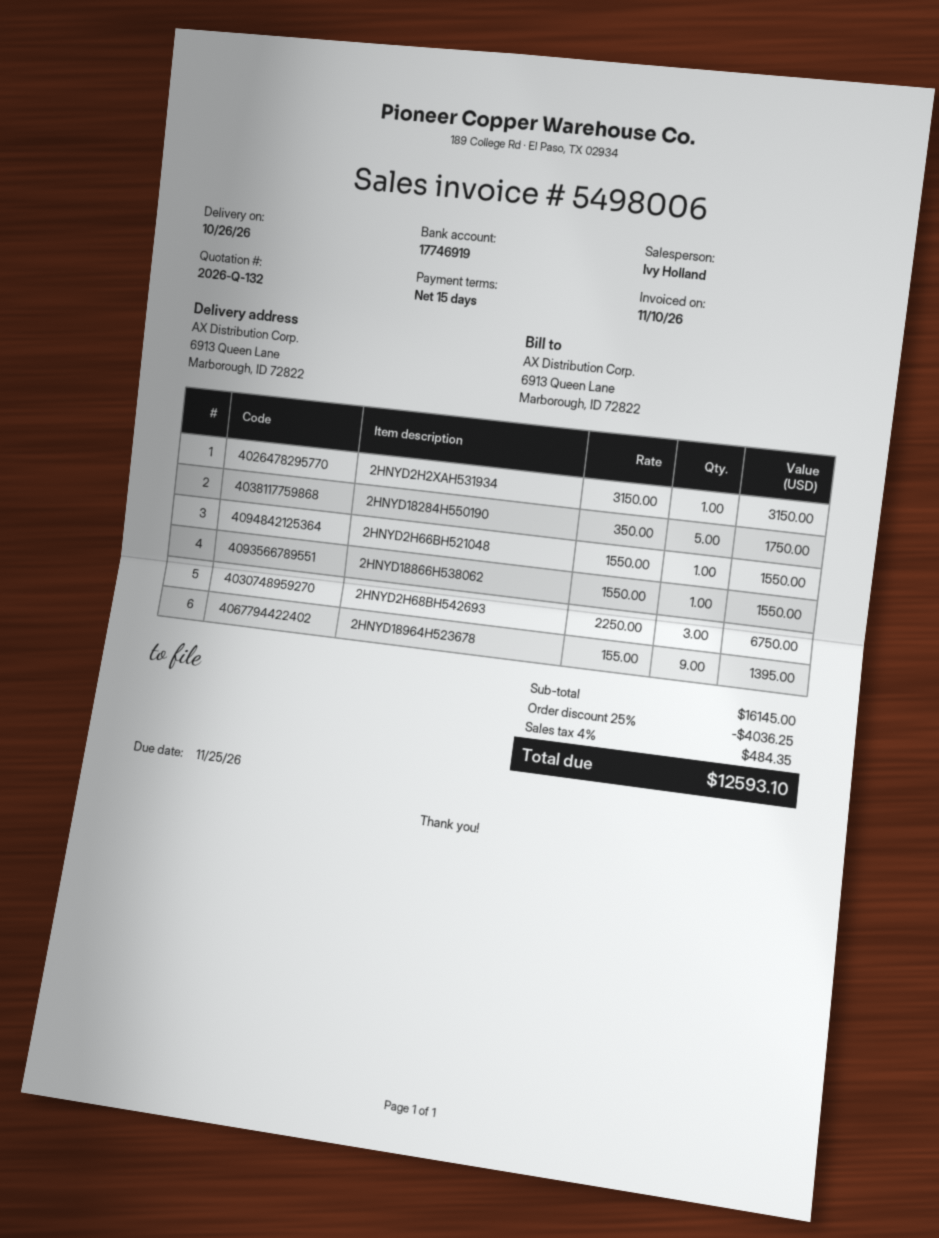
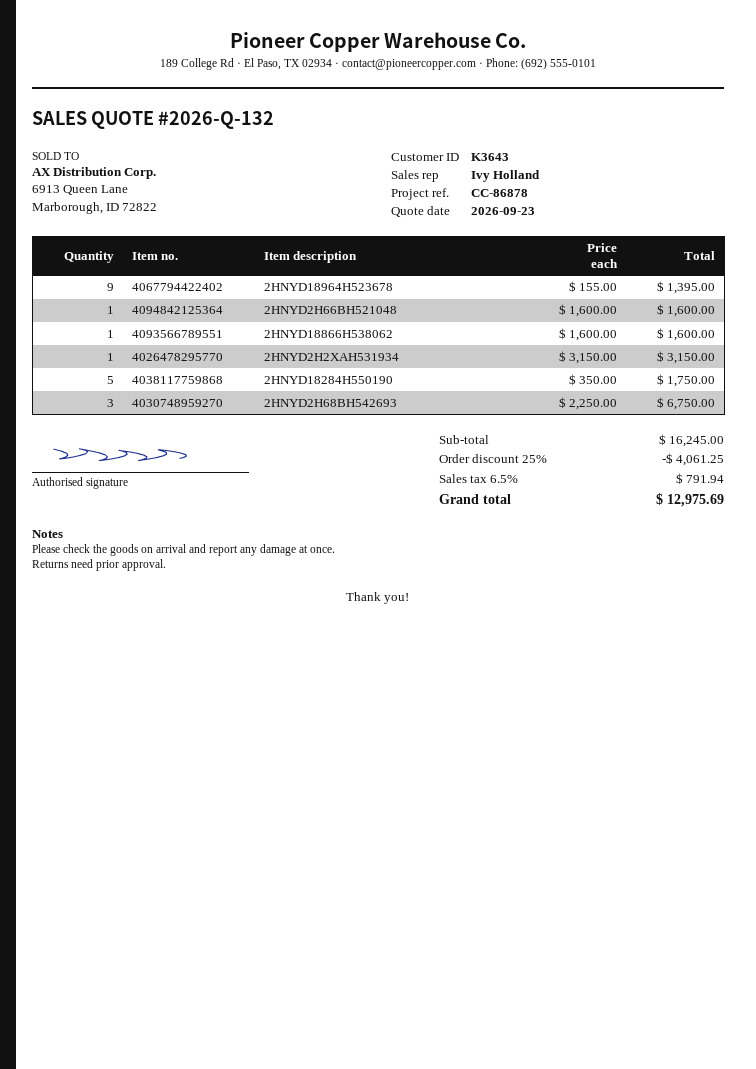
2HNYD2H66BH521048: 1 x 1550.00 = 1550.00 -> 1 x 1600.00 = 1600.00
2HNYD18866H538062: 1 x 1550.00 = 1550.00 -> 1 x 1600.00 = 1600.00
subtotal: 16145.00 -> 16245.00
discount: 25% = 4036.25 -> 25% = 4061.25
tax: 4% = 484.35 -> 6.5% = 791.94
total: 12593.10 -> 12975.69

